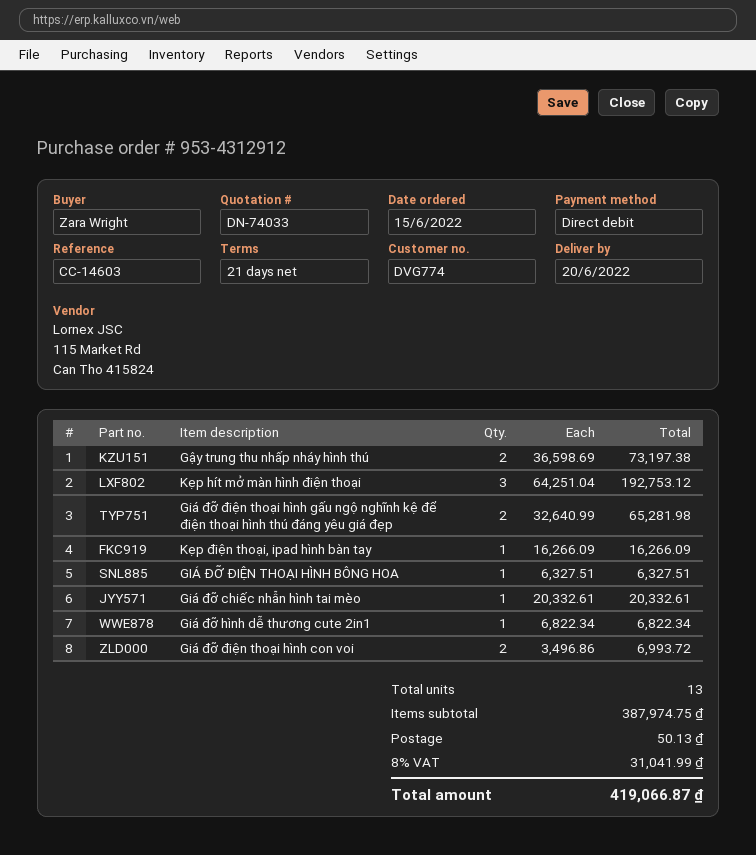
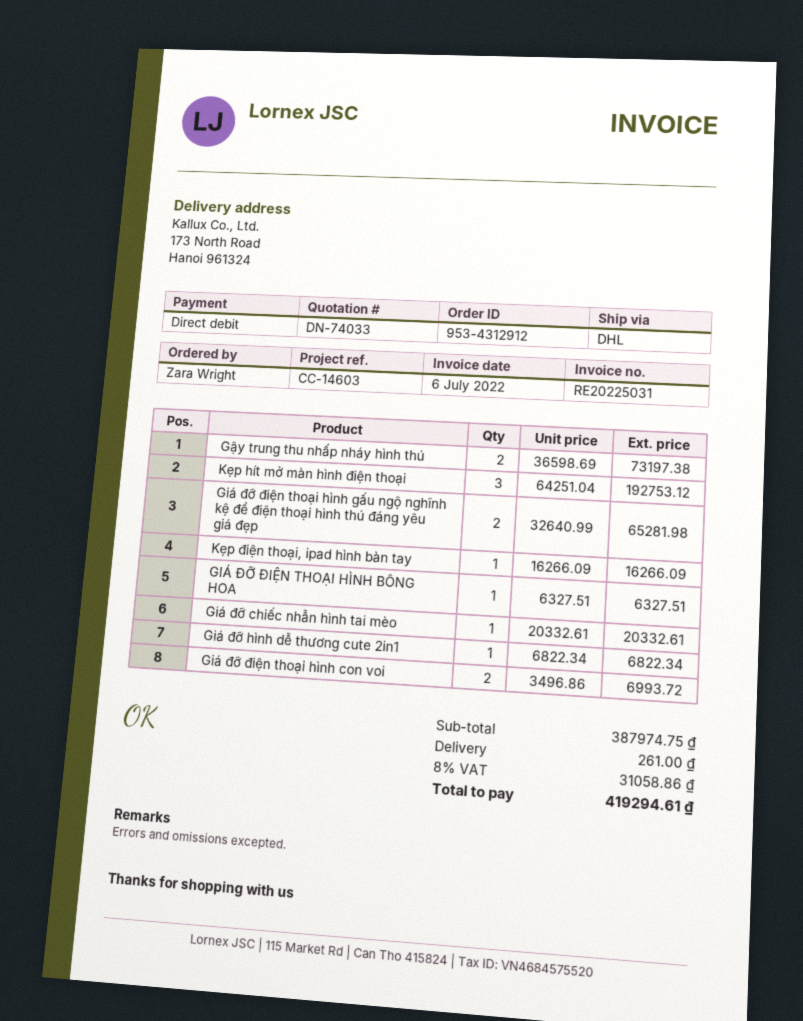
shipping: 50.13 -> 261.00
tax: 8% = 31041.99 -> 8% = 31058.86
total: 419066.87 -> 419294.61

